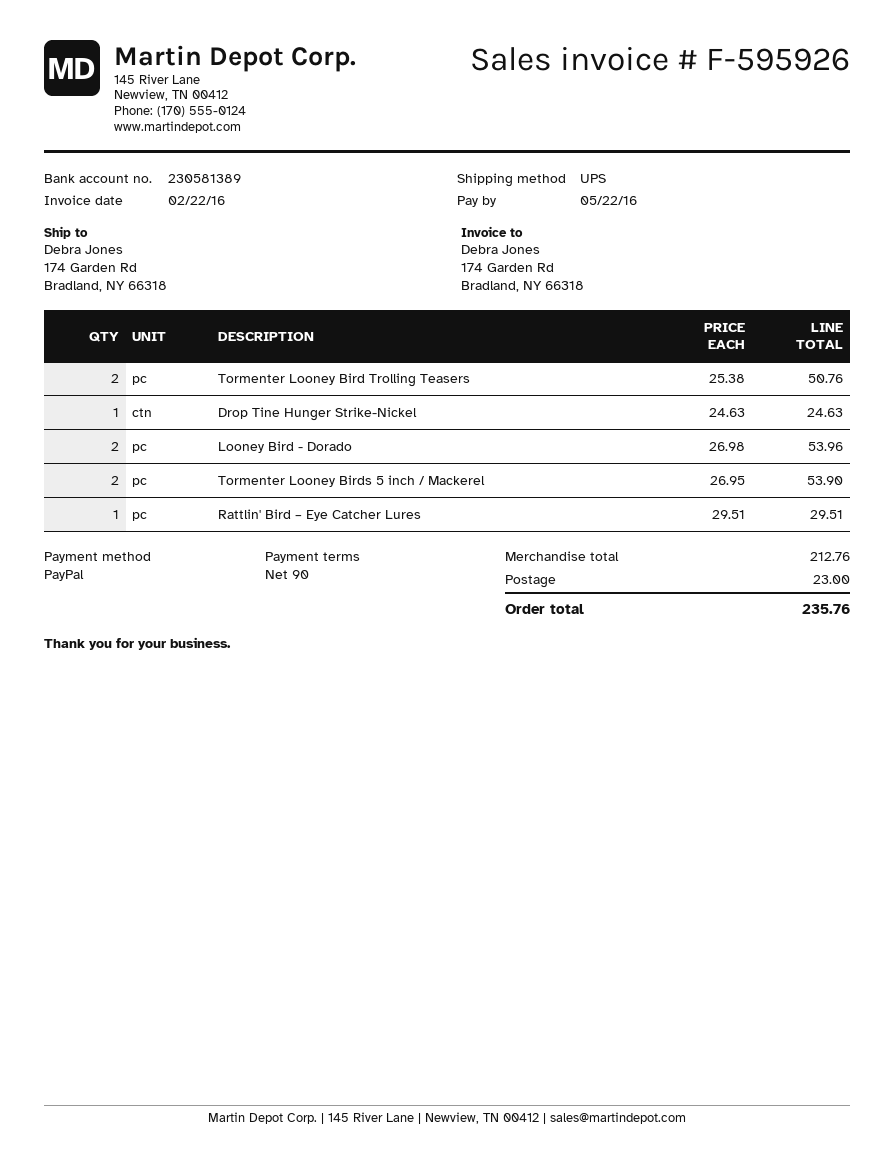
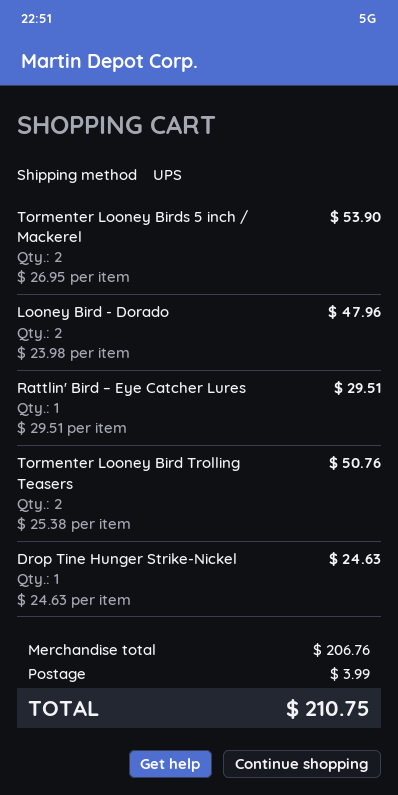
Looney Bird - Dorado: 2 x 26.98 = 53.96 -> 2 x 23.98 = 47.96
subtotal: 212.76 -> 206.76
shipping: 23.00 -> 3.99
total: 235.76 -> 210.75

